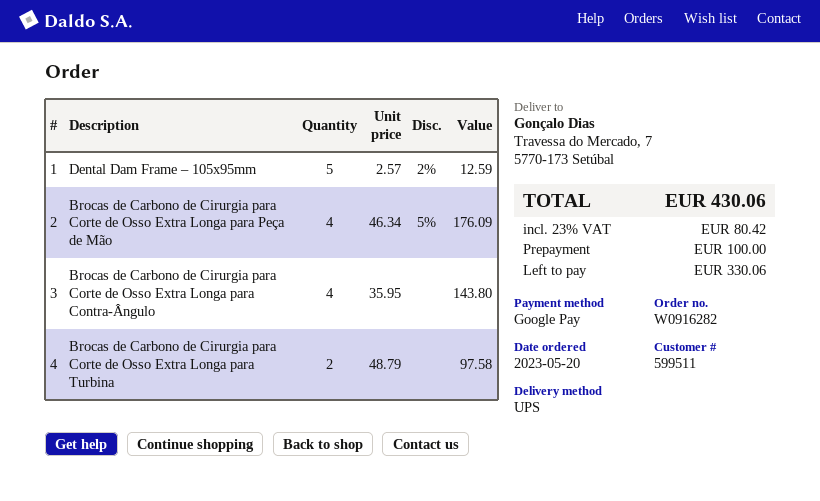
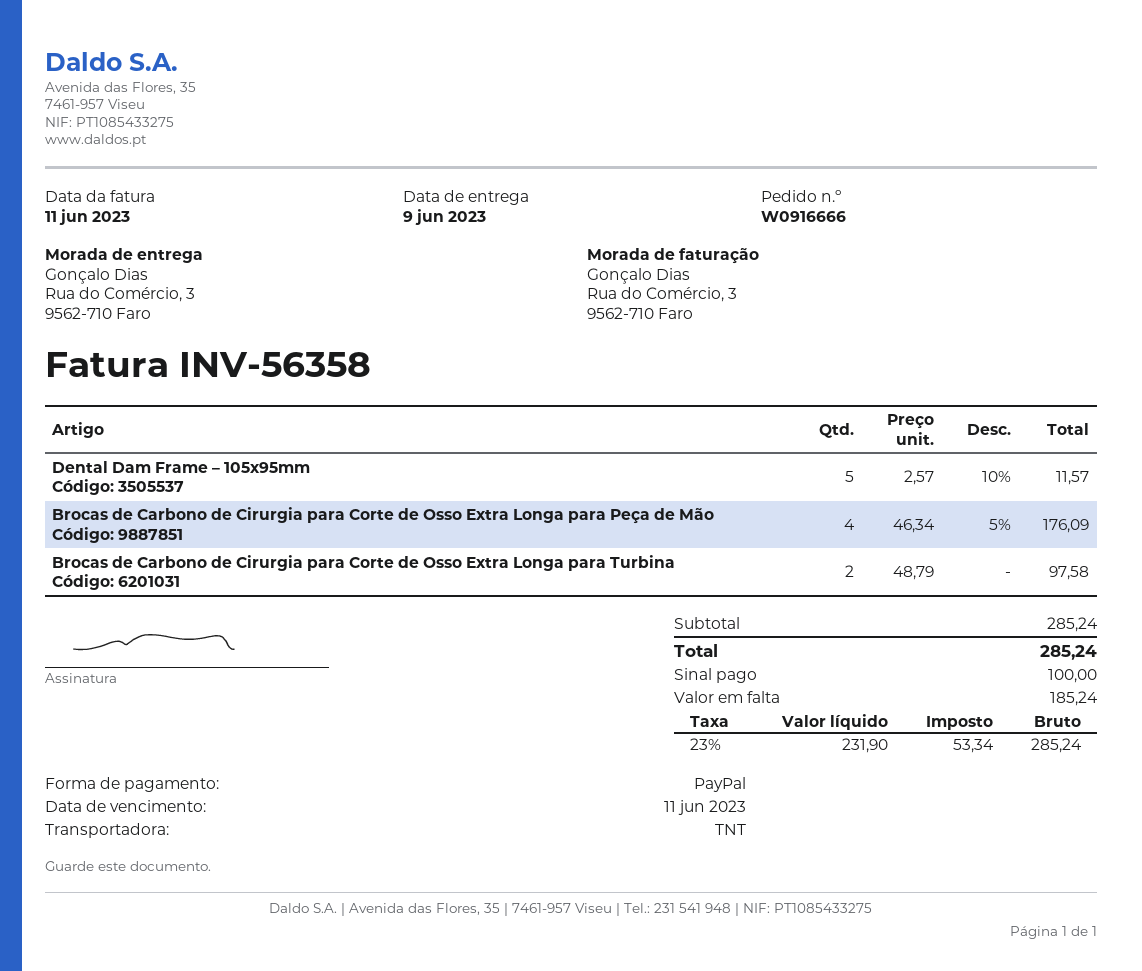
order number: W0916282 -> W0916666
payment method: Google Pay -> PayPal
shipping method: UPS -> TNT
ship to: Travessa do Mercado, 7, 5770-173 Setúbal -> Rua do Comércio, 3, 9562-710 Faro
Dental Dam Frame – 105x95mm: 5 x 2.57 - 2% = 12.59 -> 5 x 2.57 - 10% = 11.57
Brocas de Carbono de Cirurgia para Corte de Osso Extra Longa para Contra-Ângulo: 4 x 35.95 = 143.80 -> none
tax: 23% = 80.42 -> 23% = 53.34
total: 430.06 -> 285.24
balance: 330.06 -> 185.24

